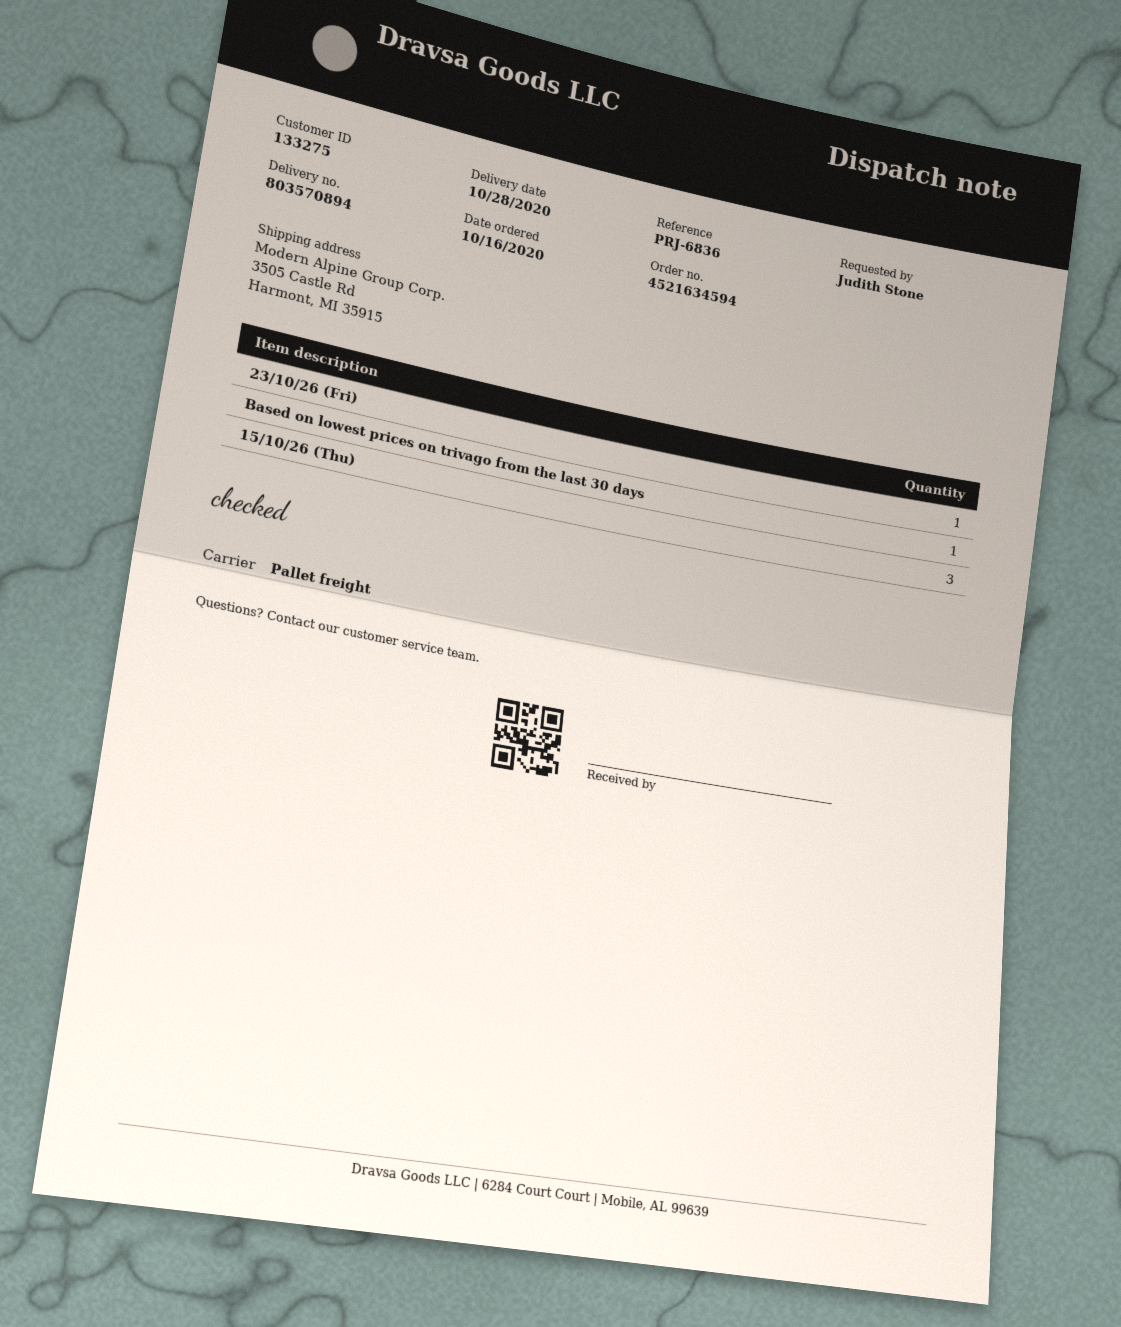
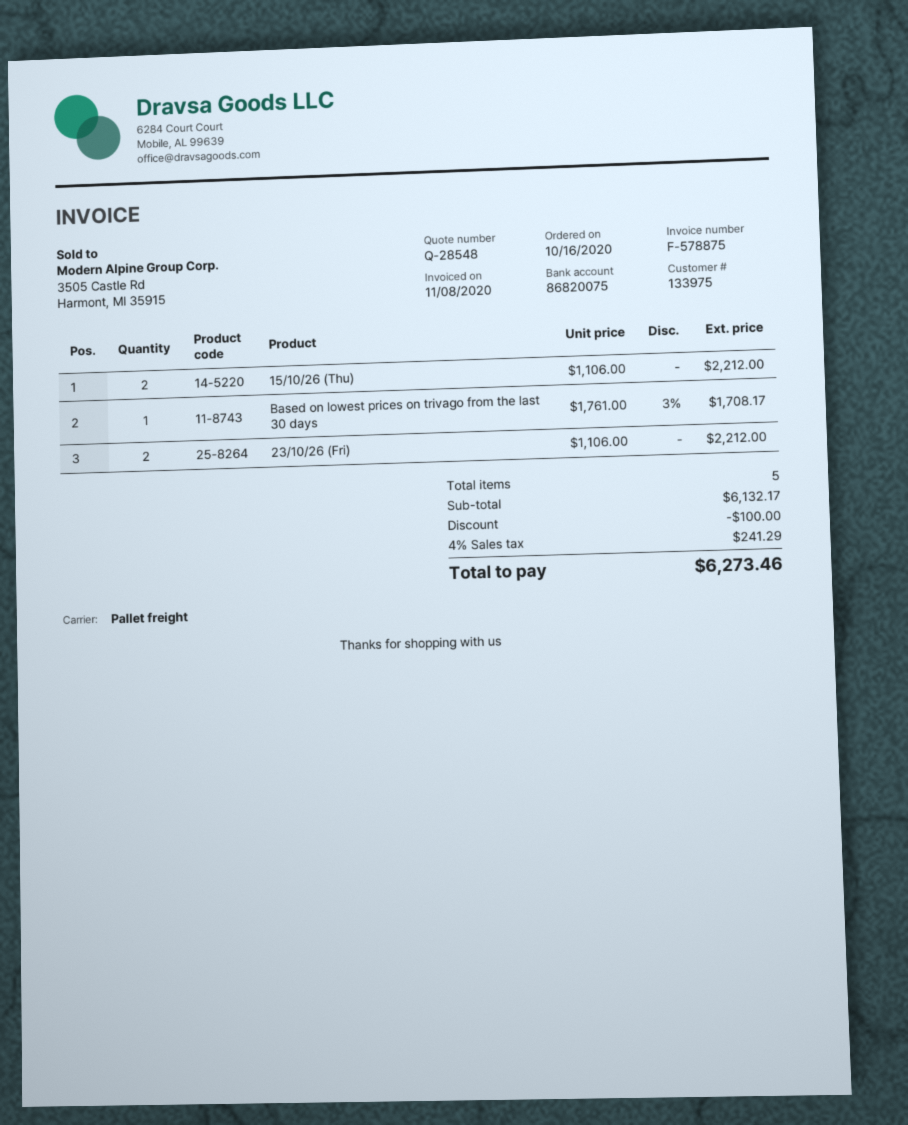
customer number: 133275 -> 133975
23/10/26 (Fri): 1 -> 2
15/10/26 (Thu): 3 -> 2

